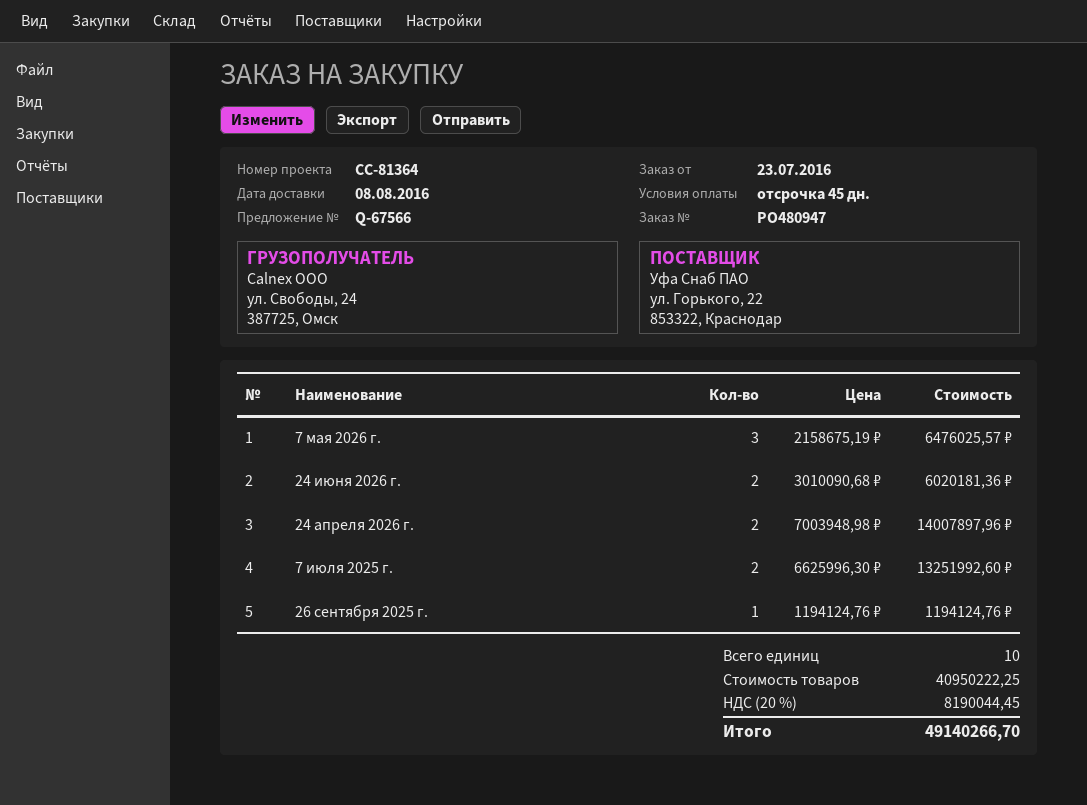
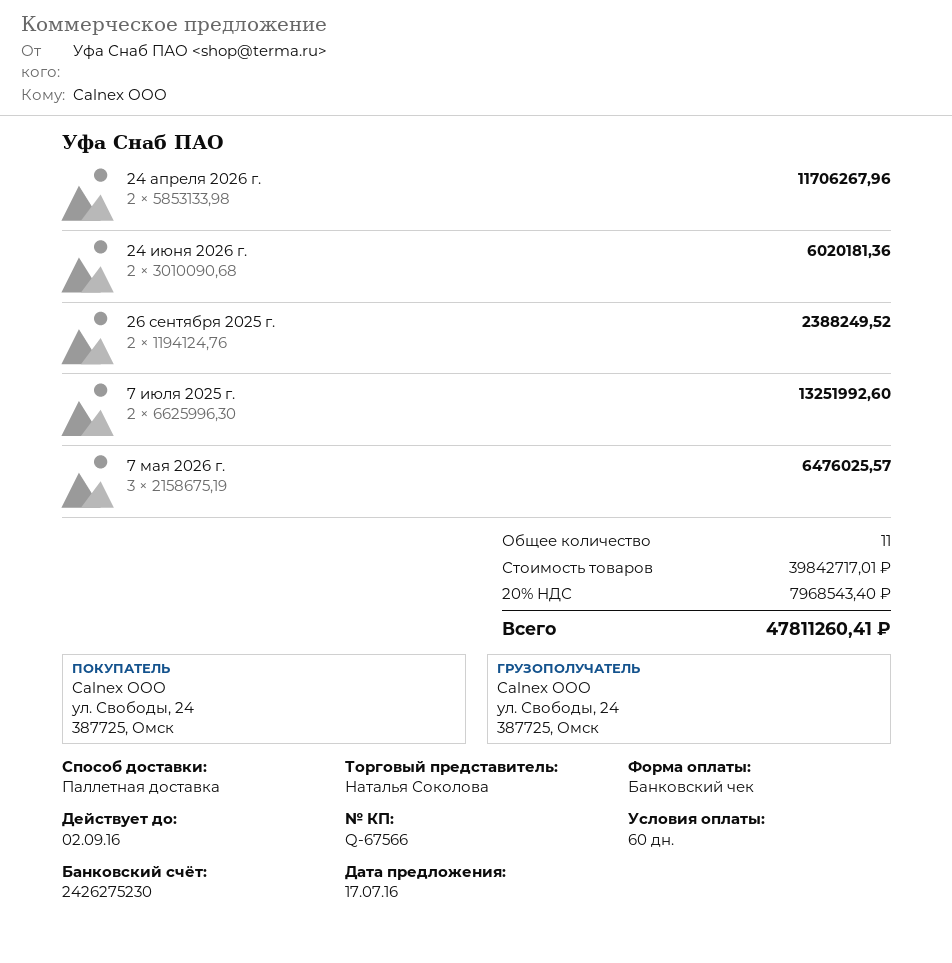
payment terms: 45 days -> 60 days
24 апреля 2026 г.: 2 x 7003948.98 = 14007897.96 -> 2 x 5853133.98 = 11706267.96
26 сентября 2025 г.: 1 x 1194124.76 = 1194124.76 -> 2 x 1194124.76 = 2388249.52
total quantity: 10 -> 11
subtotal: 40950222.25 -> 39842717.01
tax: 20% = 8190044.45 -> 20% = 7968543.40
total: 49140266.70 -> 47811260.41

